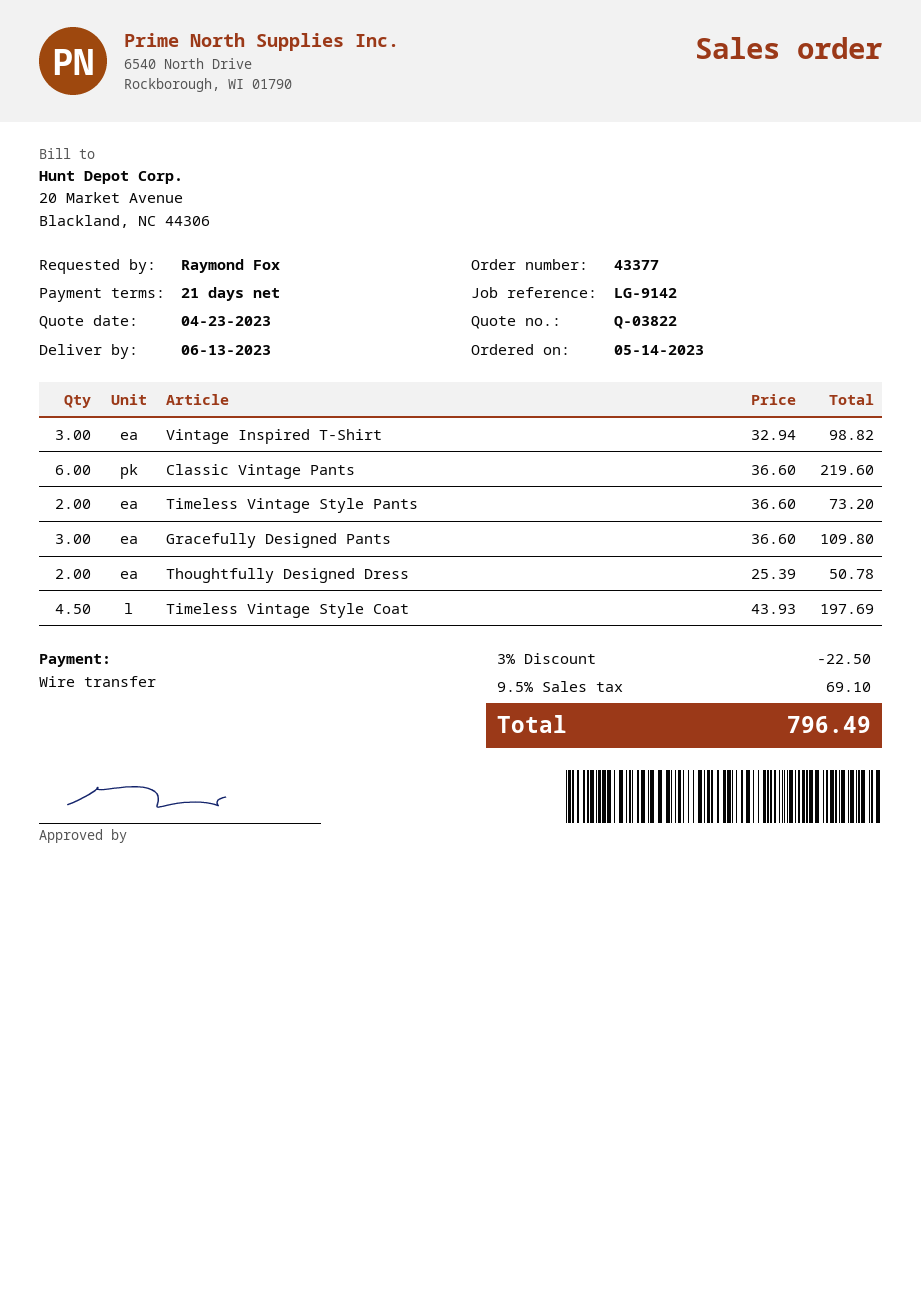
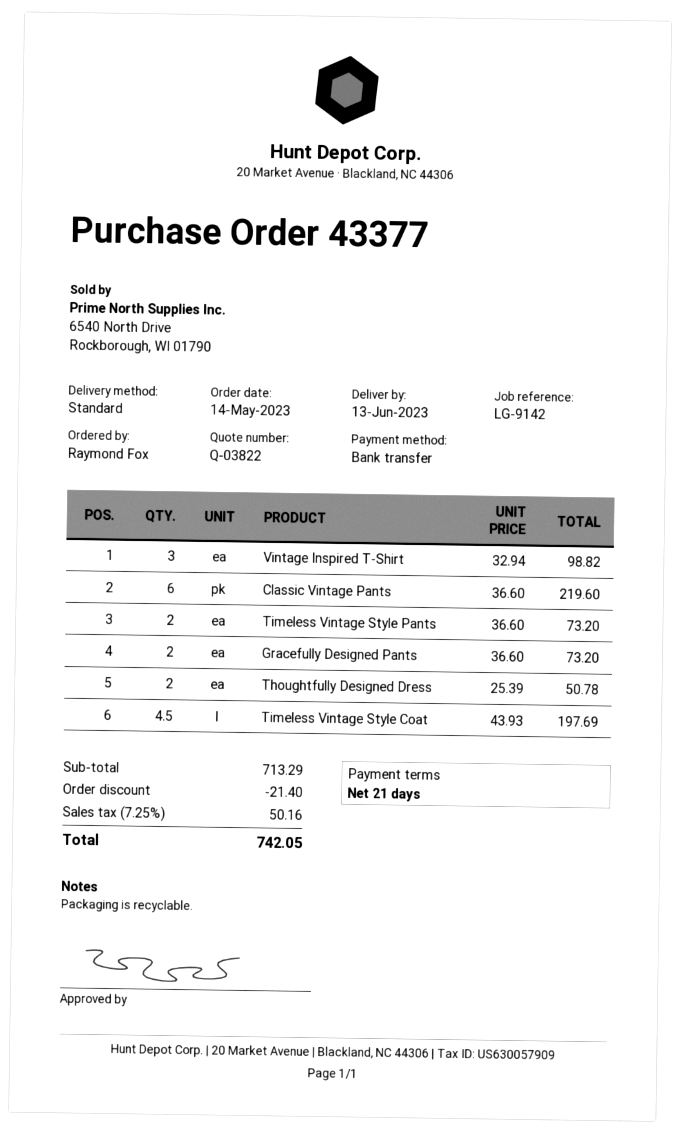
Gracefully Designed Pants: 3 x 36.60 = 109.80 -> 2 x 36.60 = 73.20
discount: 22.50 -> 21.40
tax: 9.5% = 69.10 -> 7.25% = 50.16
total: 796.49 -> 742.05

